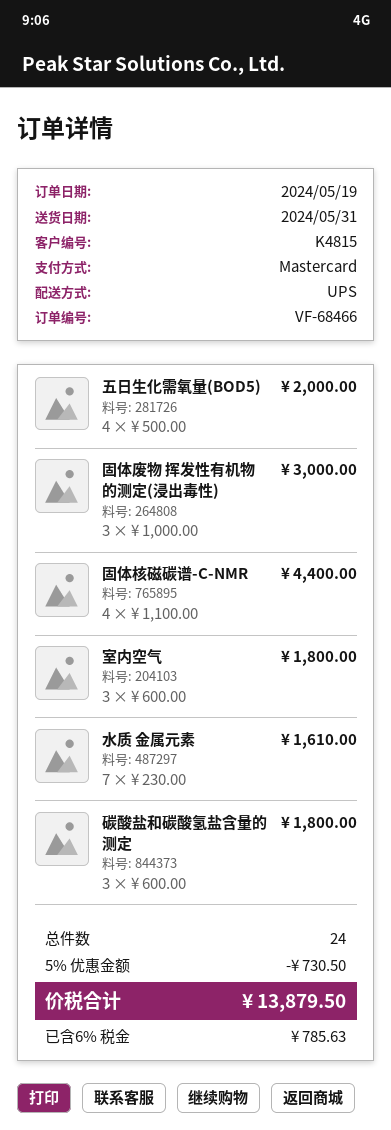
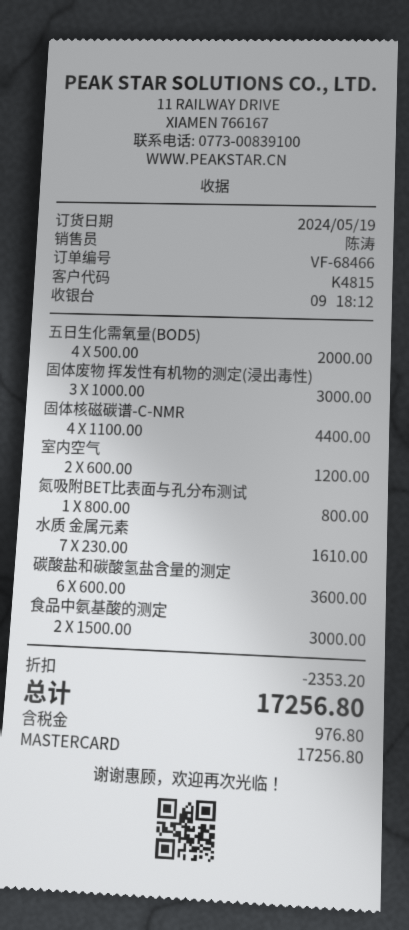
室内空气: 3 x 600.00 = 1800.00 -> 2 x 600.00 = 1200.00
碳酸盐和碳酸氢盐含量的测定: 3 x 600.00 = 1800.00 -> 6 x 600.00 = 3600.00
氮吸附BET比表面与孔分布测试: none -> 1 x 800.00 = 800.00
食品中氨基酸的测定: none -> 2 x 1500.00 = 3000.00
discount: 730.50 -> 2353.20
tax: 785.63 -> 976.80
total: 13879.50 -> 17256.80

